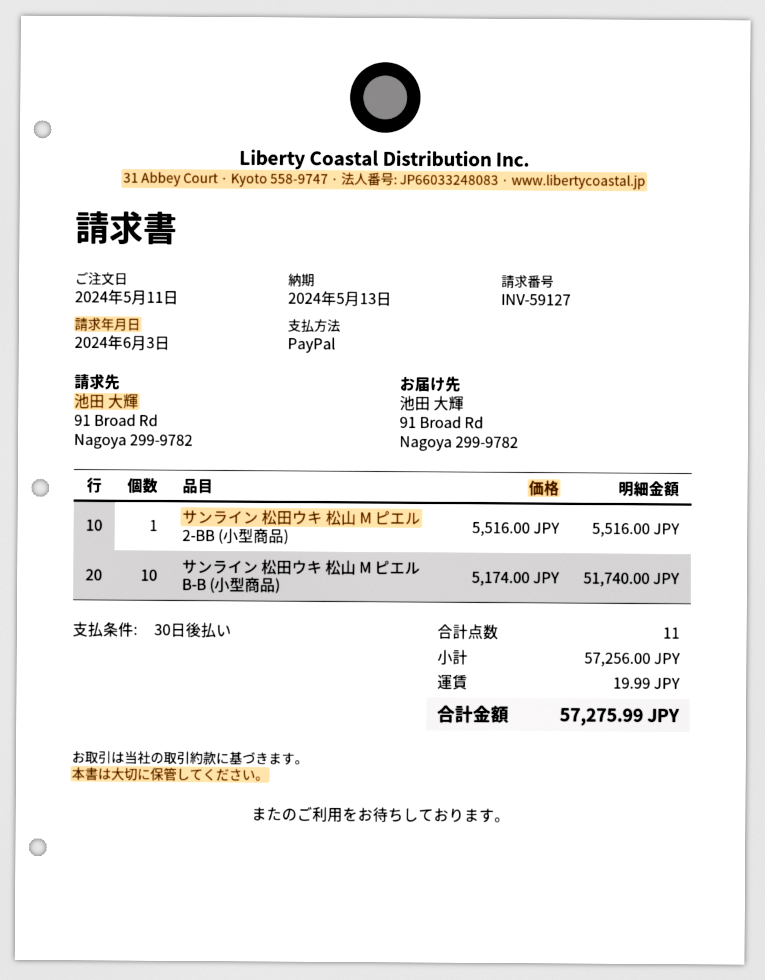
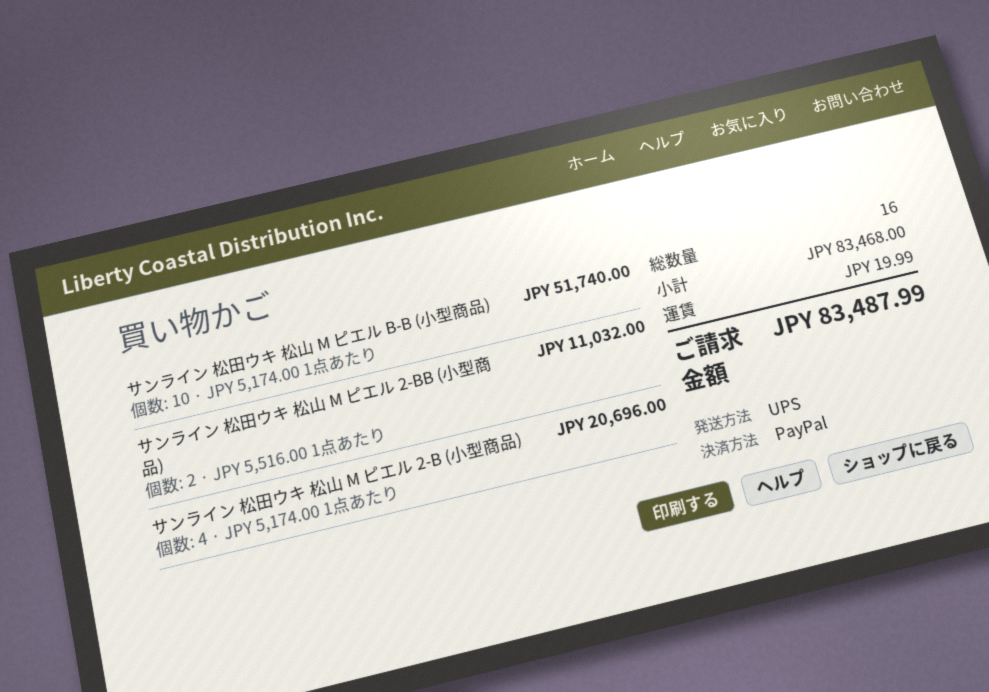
サンライン 松田ウキ 松山 M ピエル 2-BB (小型商品): 1 x 5516.00 = 5516.00 -> 2 x 5516.00 = 11032.00
サンライン 松田ウキ 松山 M ピエル 2-B (小型商品): none -> 4 x 5174.00 = 20696.00
total quantity: 11 -> 16
subtotal: 57256.00 -> 83468.00
total: 57275.99 -> 83487.99

